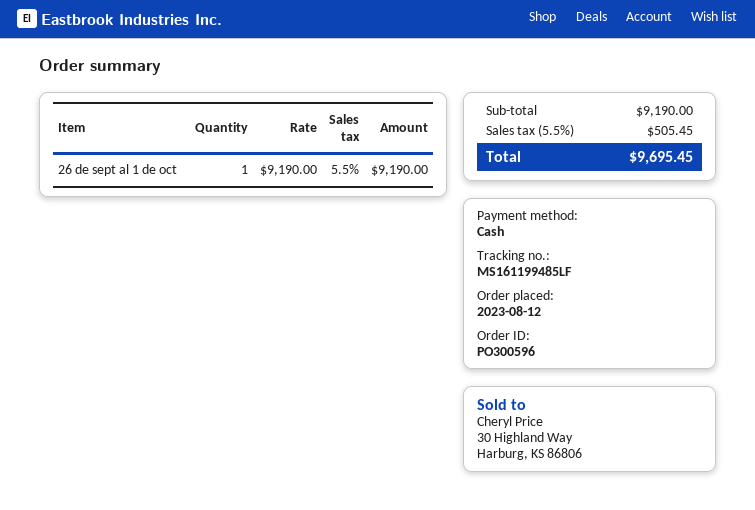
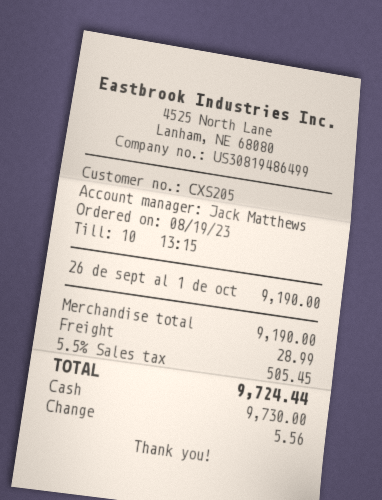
order date: 2023-08-12 -> 2023-08-19
shipping: none -> 28.99
total: 9695.45 -> 9724.44

